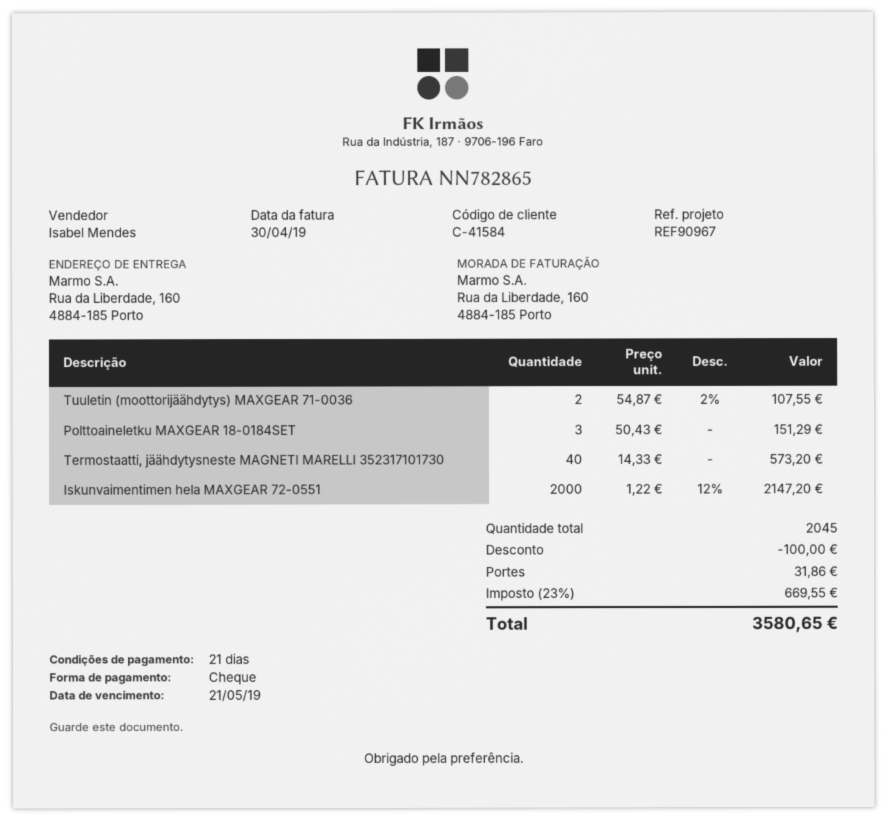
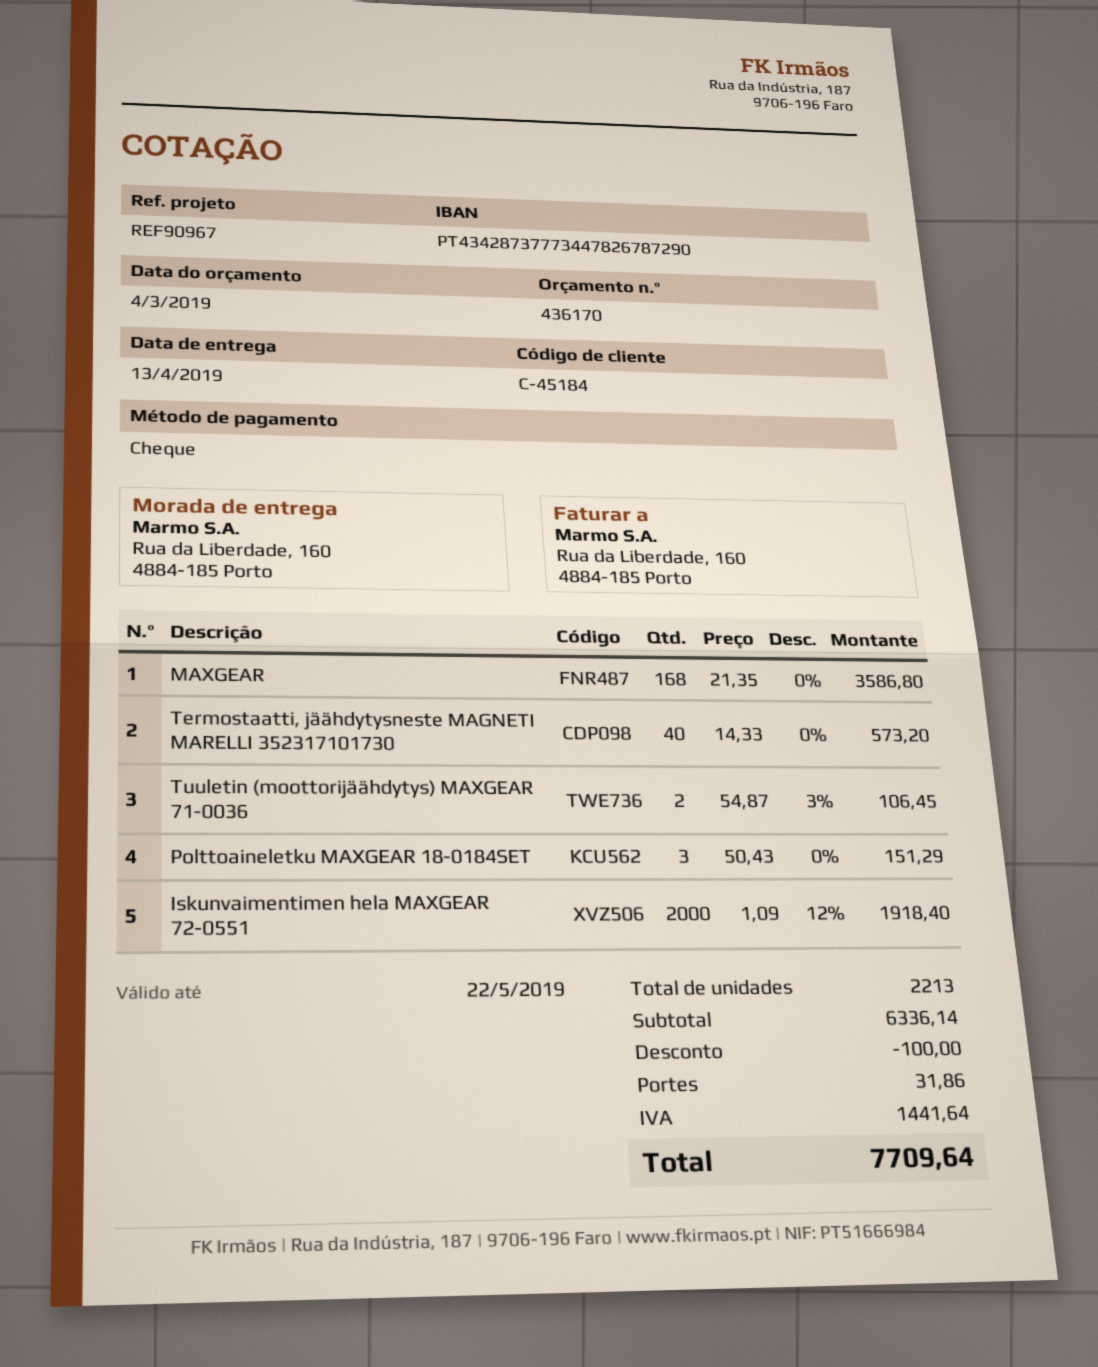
customer number: C-41584 -> C-45184
Tuuletin (moottorijäähdytys) MAXGEAR 71-0036: 2 x 54.87 - 2% = 107.55 -> 2 x 54.87 - 3% = 106.45
Iskunvaimentimen hela MAXGEAR 72-0551: 2000 x 1.22 - 12% = 2147.20 -> 2000 x 1.09 - 12% = 1918.40
MAXGEAR: none -> 168 x 21.35 = 3586.80
total quantity: 2045 -> 2213
tax: 669.55 -> 1441.64
total: 3580.65 -> 7709.64

